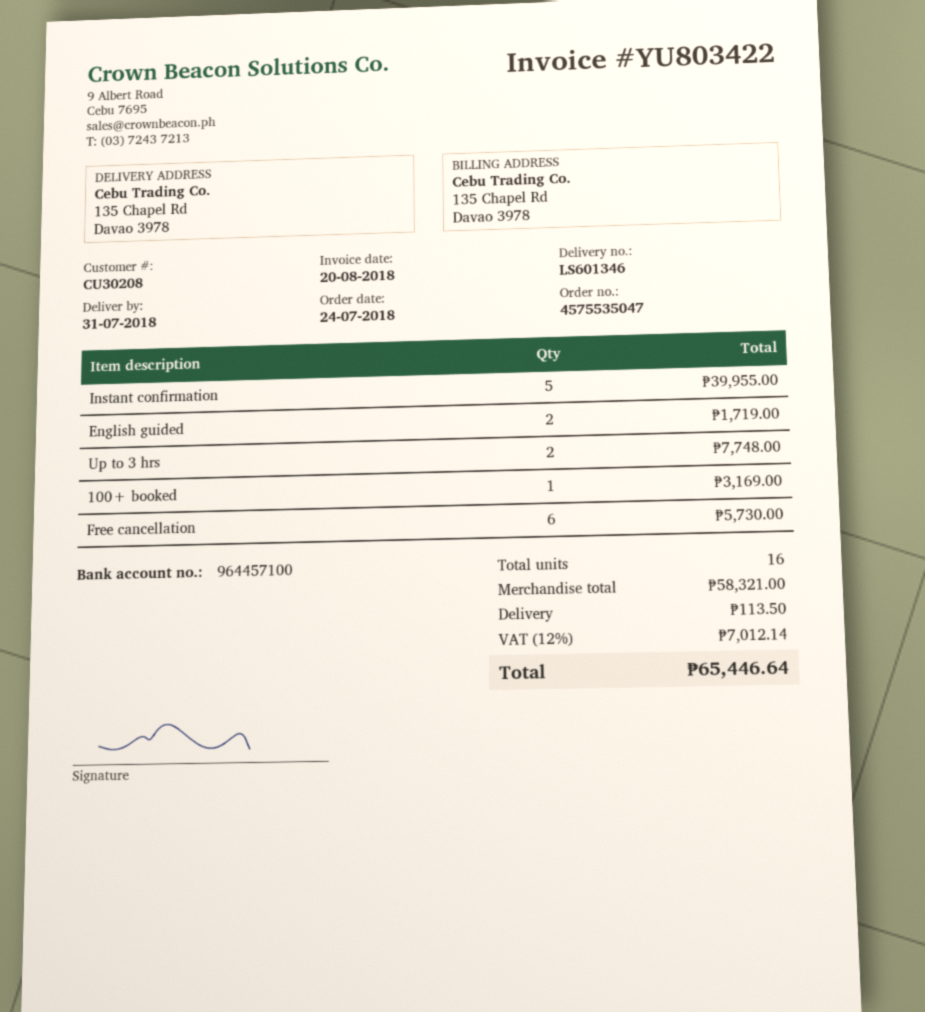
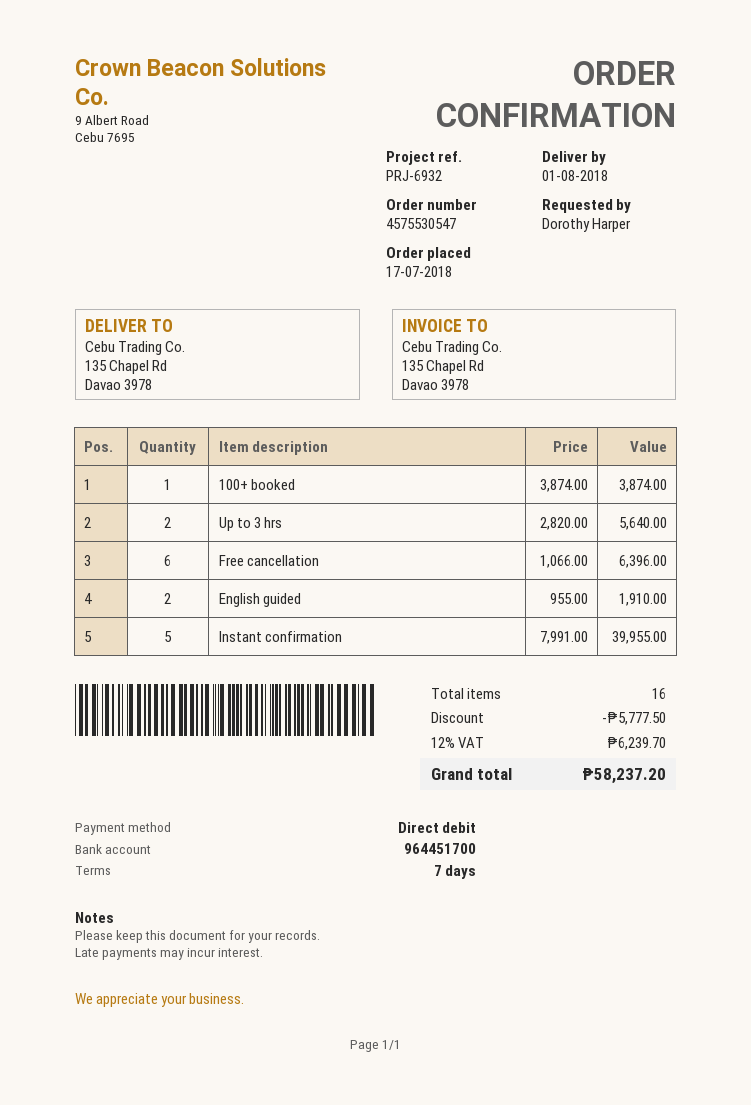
order number: 4575535047 -> 4575530547
order date: 2018-07-24 -> 2018-07-17
delivery date: 2018-07-31 -> 2018-08-01
bank account: 964457100 -> 964451700
English guided: 2 for 1719.00 -> 2 for 1910.00
Up to 3 hrs: 2 for 7748.00 -> 2 for 5640.00
100+ booked: 1 for 3169.00 -> 1 for 3874.00
Free cancellation: 6 for 5730.00 -> 6 for 6396.00
discount: none -> 5777.50
shipping: 113.50 -> none
tax: 12% = 7012.14 -> 12% = 6239.70
total: 65446.64 -> 58237.20

